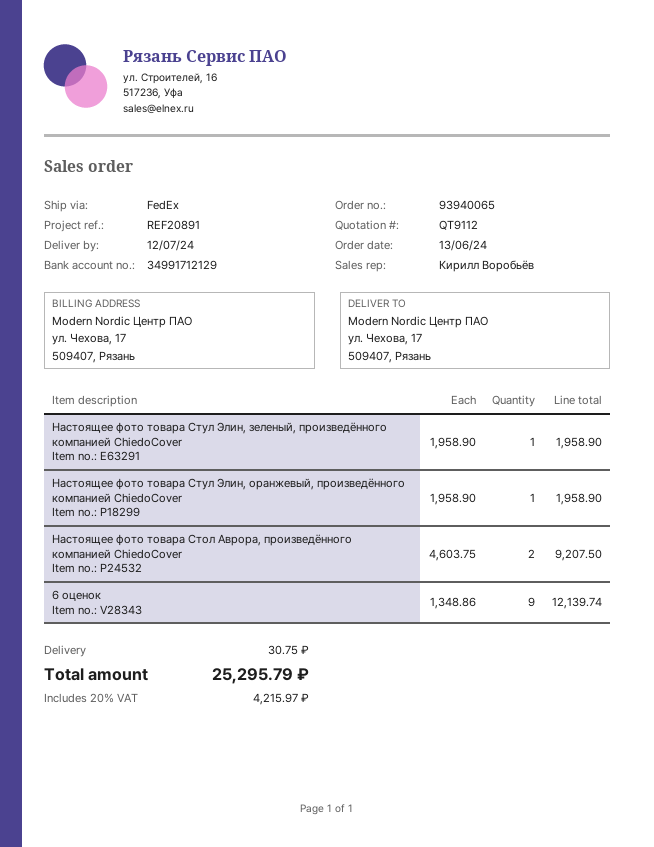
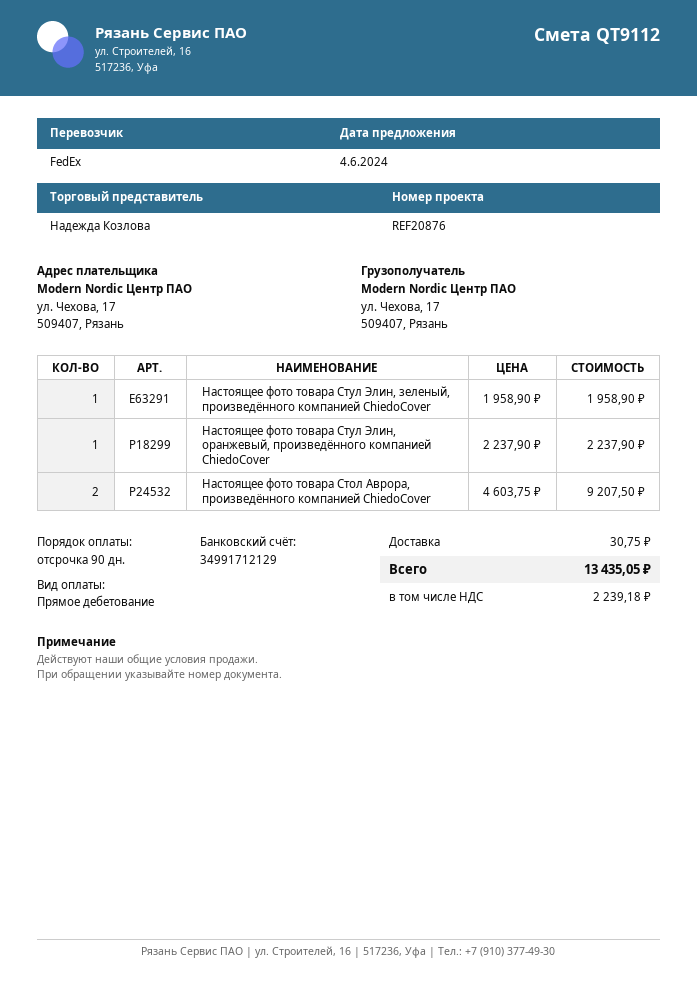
reference: REF20891 -> REF20876
sales rep: Кирилл Воробьёв -> Надежда Козлова
Настоящее фото товара Стул Элин, оранжевый, произведённого компанией ChiedoCover: 1 x 1958.90 = 1958.90 -> 1 x 2237.90 = 2237.90
6 оценок: 9 x 1348.86 = 12139.74 -> none
tax: 4215.97 -> 2239.18
total: 25295.79 -> 13435.05

